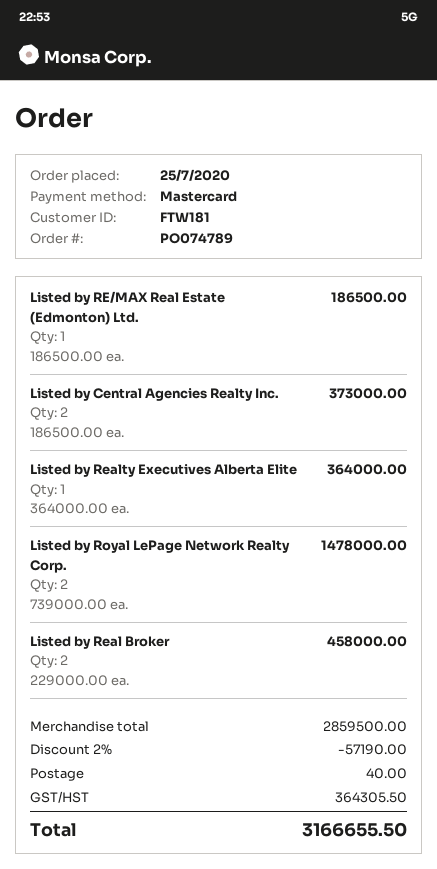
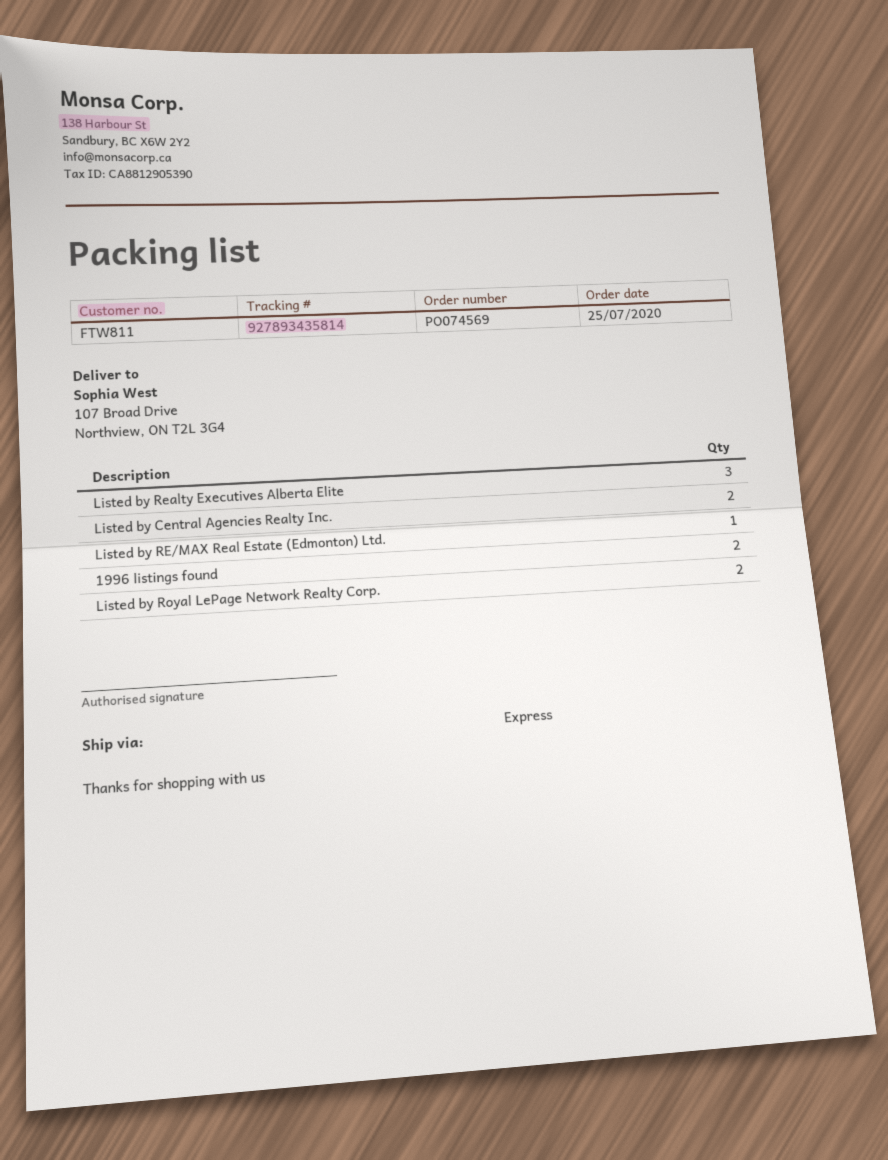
order number: PO074789 -> PO074569
customer number: FTW181 -> FTW811
Listed by Realty Executives Alberta Elite: 1 -> 3
Listed by Real Broker: 2 -> none
1996 listings found: none -> 2

